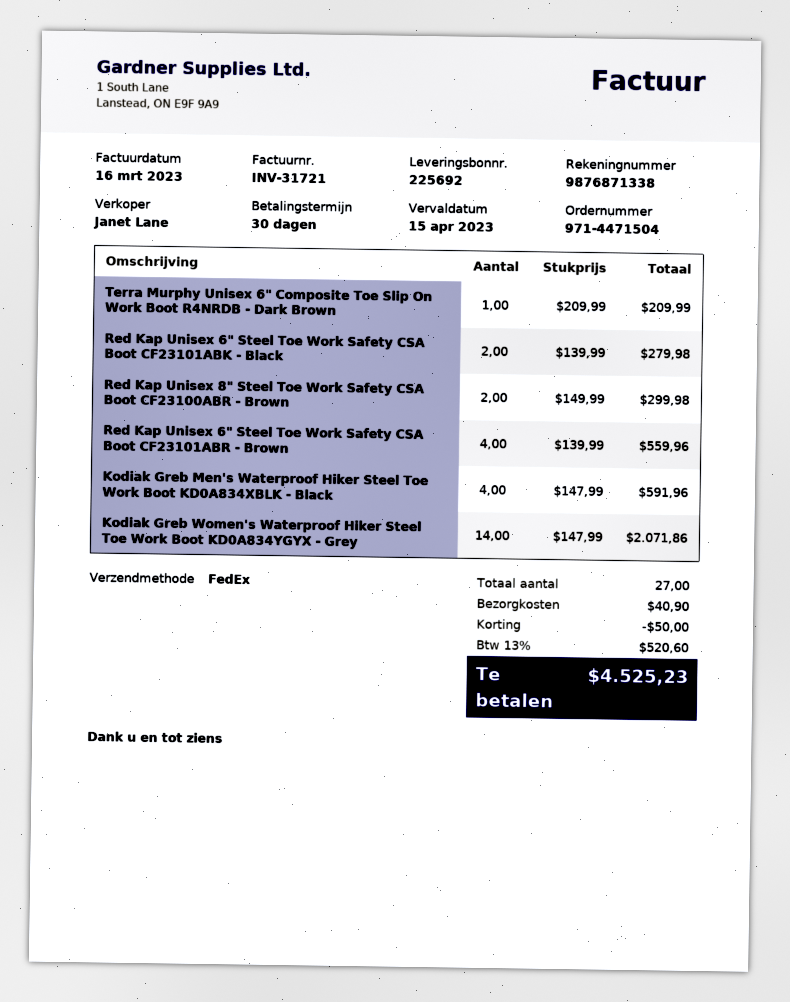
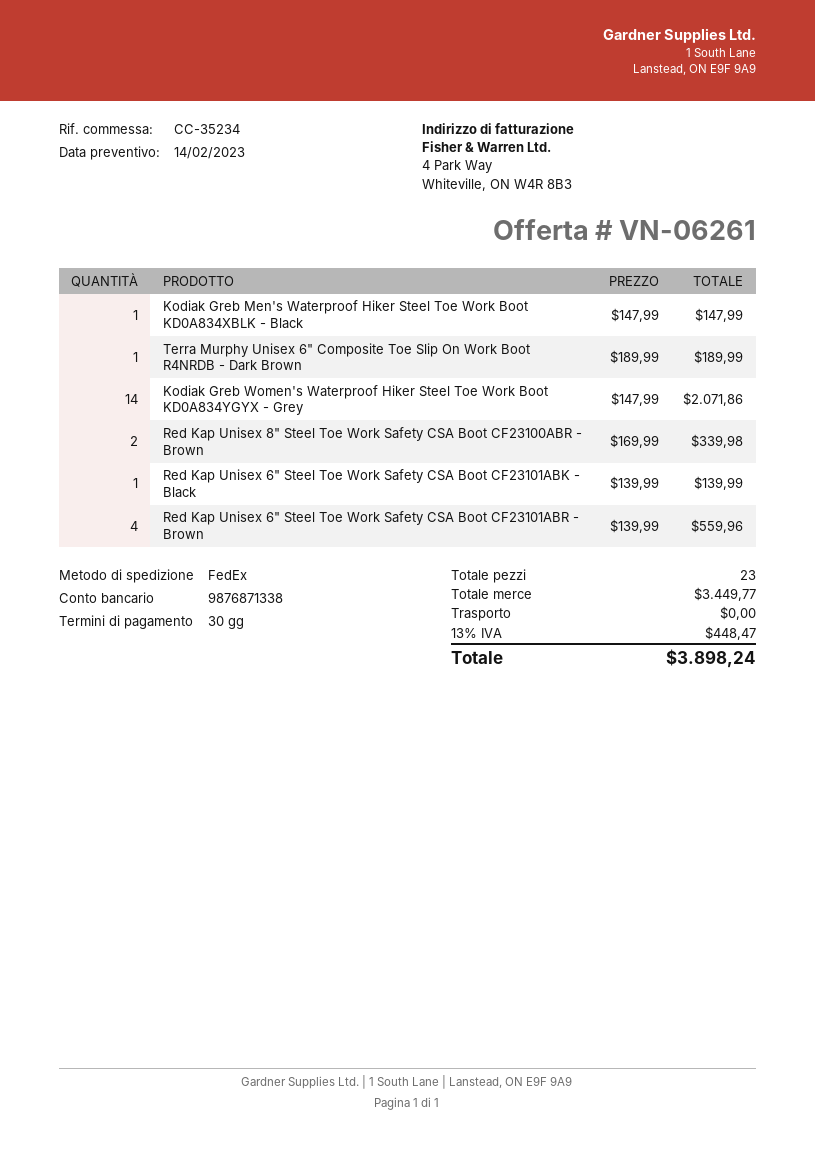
Terra Murphy Unisex 6" Composite Toe Slip On Work Boot R4NRDB - Dark Brown: 1 x 209.99 = 209.99 -> 1 x 189.99 = 189.99
Red Kap Unisex 6" Steel Toe Work Safety CSA Boot CF23101ABK - Black: 2 x 139.99 = 279.98 -> 1 x 139.99 = 139.99
Red Kap Unisex 8" Steel Toe Work Safety CSA Boot CF23100ABR - Brown: 2 x 149.99 = 299.98 -> 2 x 169.99 = 339.98
Kodiak Greb Men's Waterproof Hiker Steel Toe Work Boot KD0A834XBLK - Black: 4 x 147.99 = 591.96 -> 1 x 147.99 = 147.99
total quantity: 27 -> 23
discount: 50.00 -> none
shipping: 40.90 -> 0.00
tax: 13% = 520.60 -> 13% = 448.47
total: 4525.23 -> 3898.24

